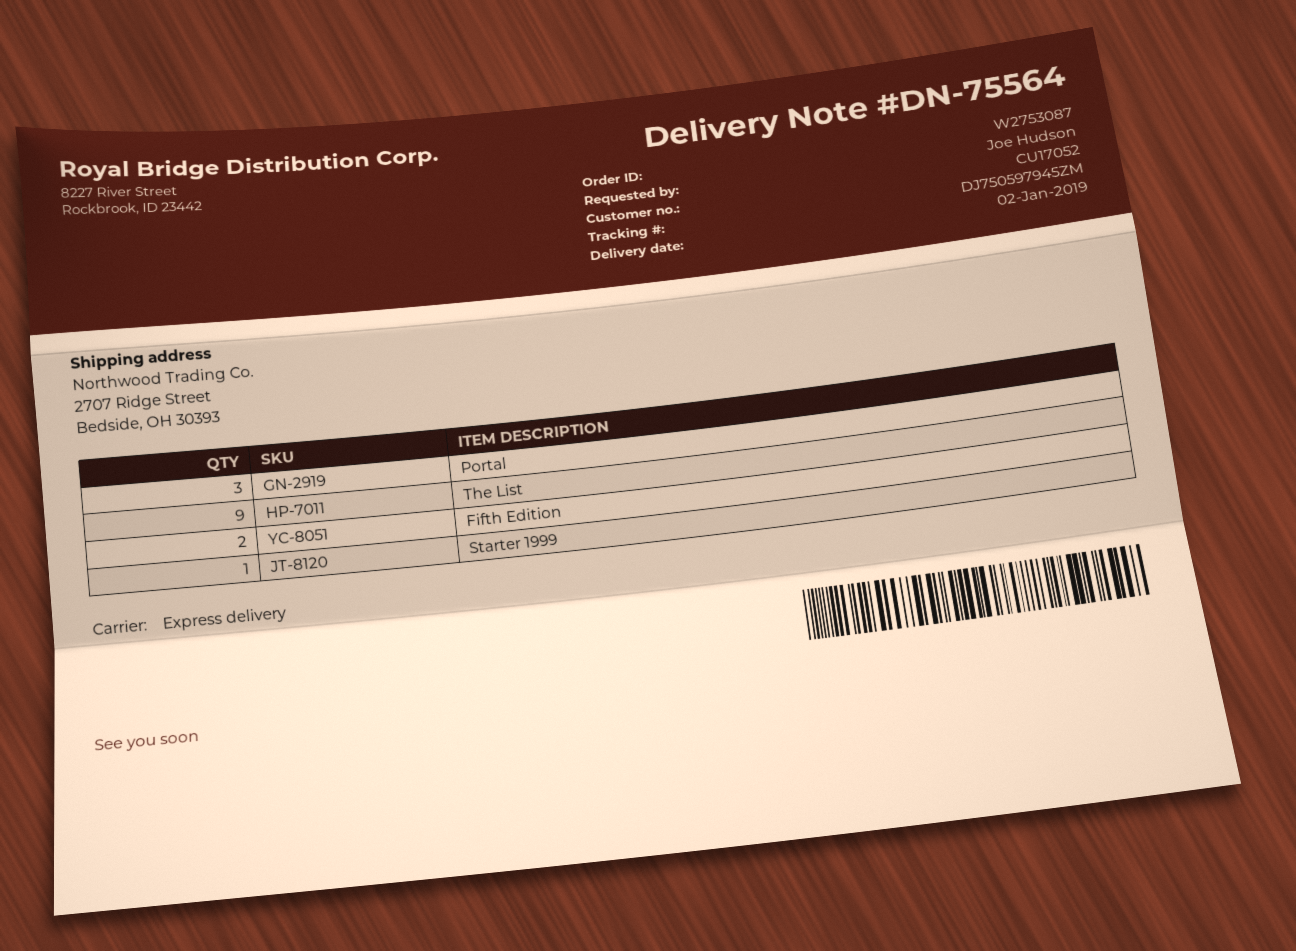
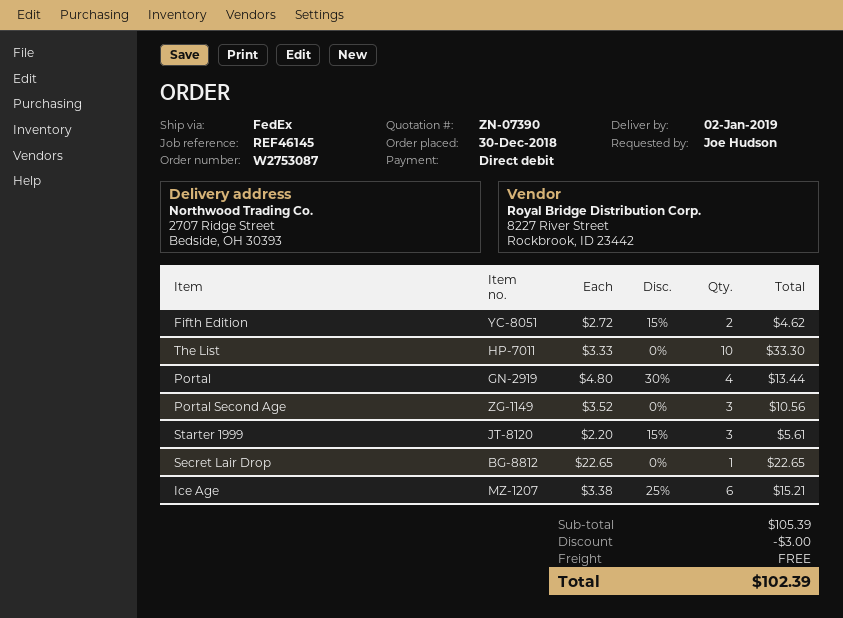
shipping method: express -> FedEx
Portal: 3 -> 4
The List: 9 -> 10
Starter 1999: 1 -> 3
Portal Second Age: none -> 3
Secret Lair Drop: none -> 1
Ice Age: none -> 6

